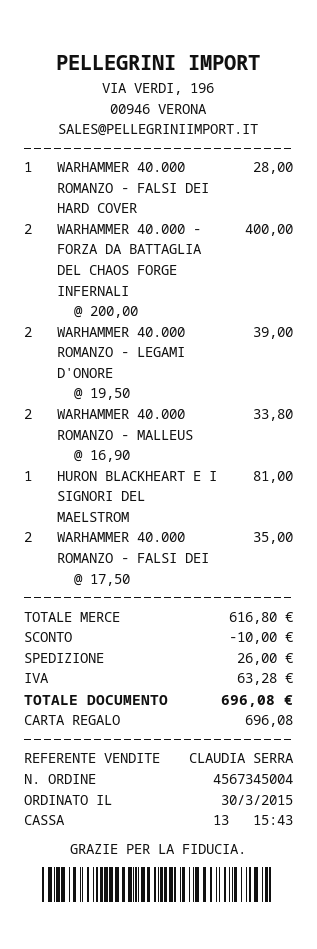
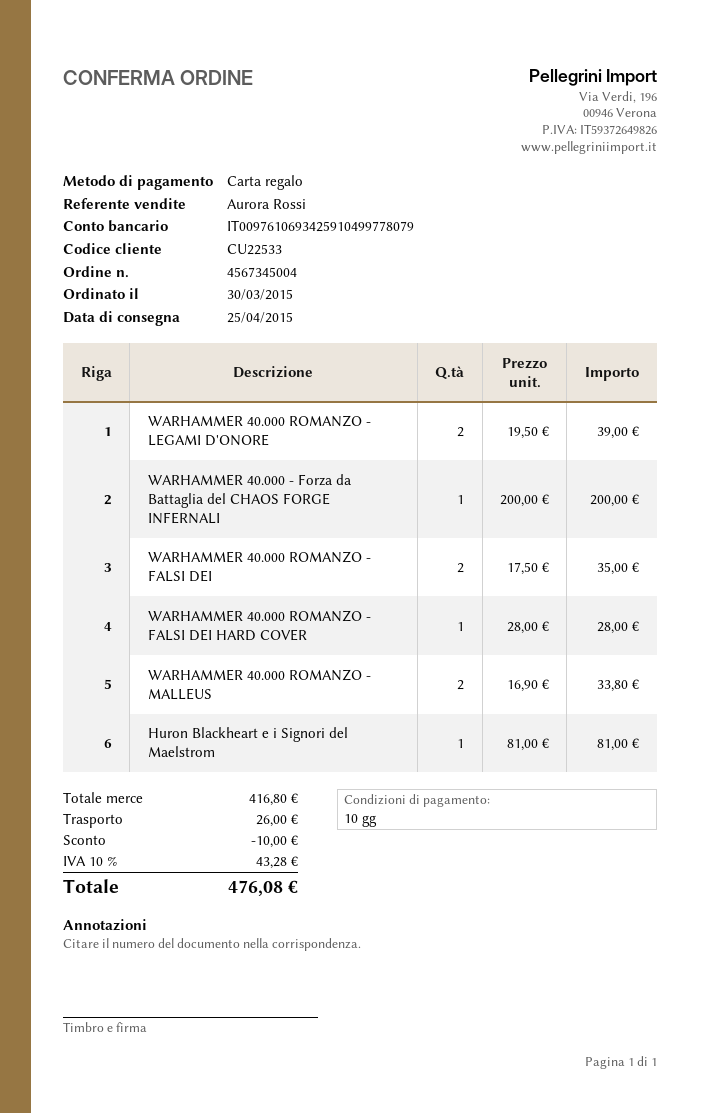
sales rep: CLAUDIA SERRA -> Aurora Rossi
WARHAMMER 40.000 - FORZA DA BATTAGLIA DEL CHAOS FORGE INFERNALI: 2 x 200.00 = 400.00 -> 1 x 200.00 = 200.00
subtotal: 616.80 -> 416.80
tax: 63.28 -> 43.28
total: 696.08 -> 476.08

